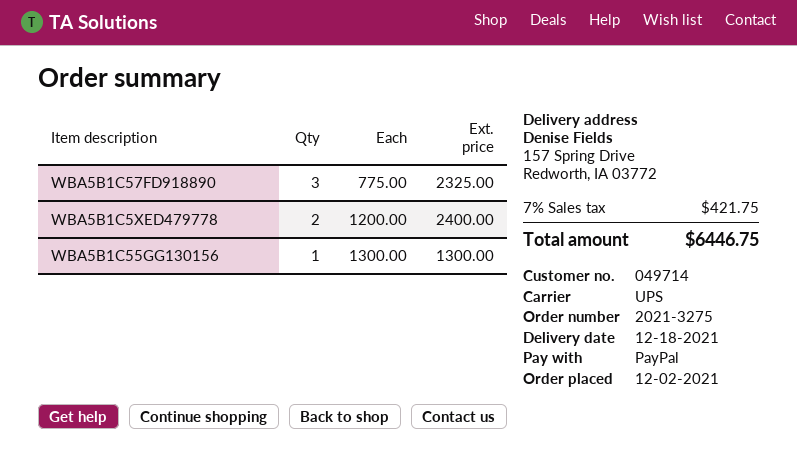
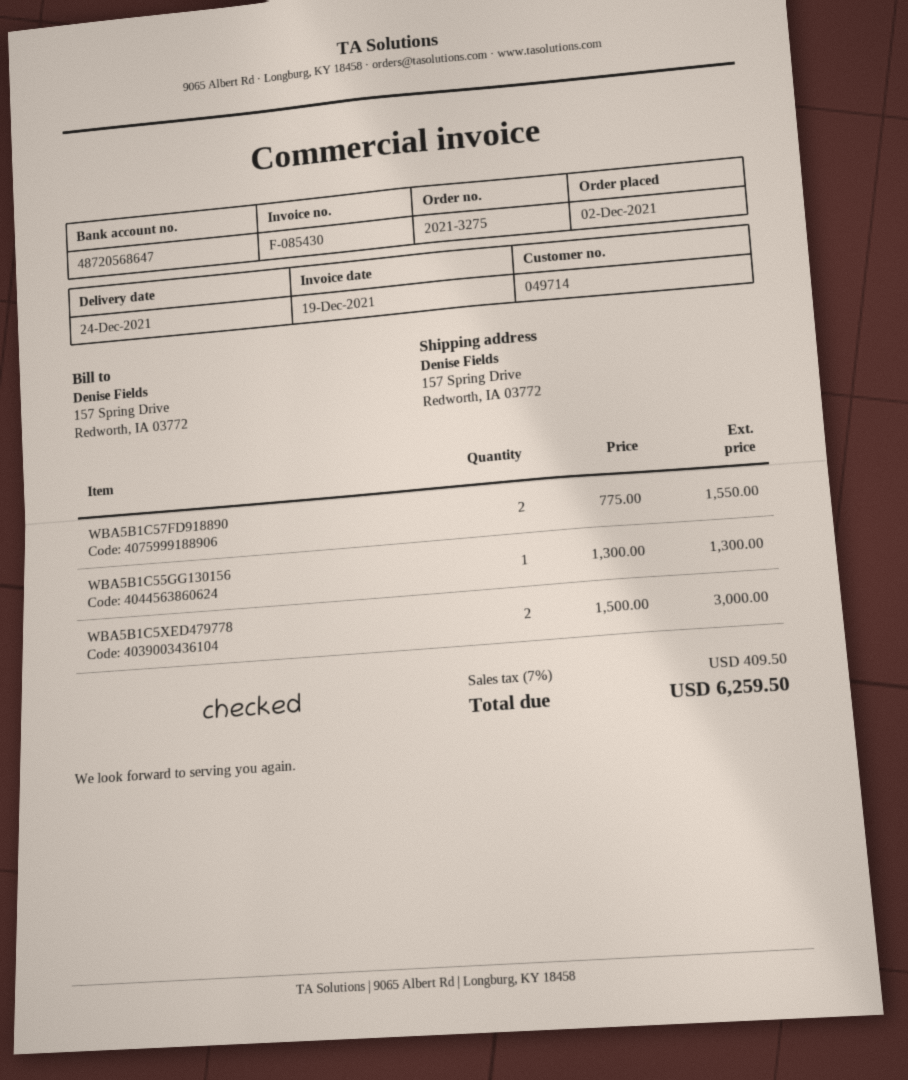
delivery date: 2021-12-18 -> 2021-12-24
WBA5B1C57FD918890: 3 x 775.00 = 2325.00 -> 2 x 775.00 = 1550.00
WBA5B1C5XED479778: 2 x 1200.00 = 2400.00 -> 2 x 1500.00 = 3000.00
tax: 7% = 421.75 -> 7% = 409.50
total: 6446.75 -> 6259.50

